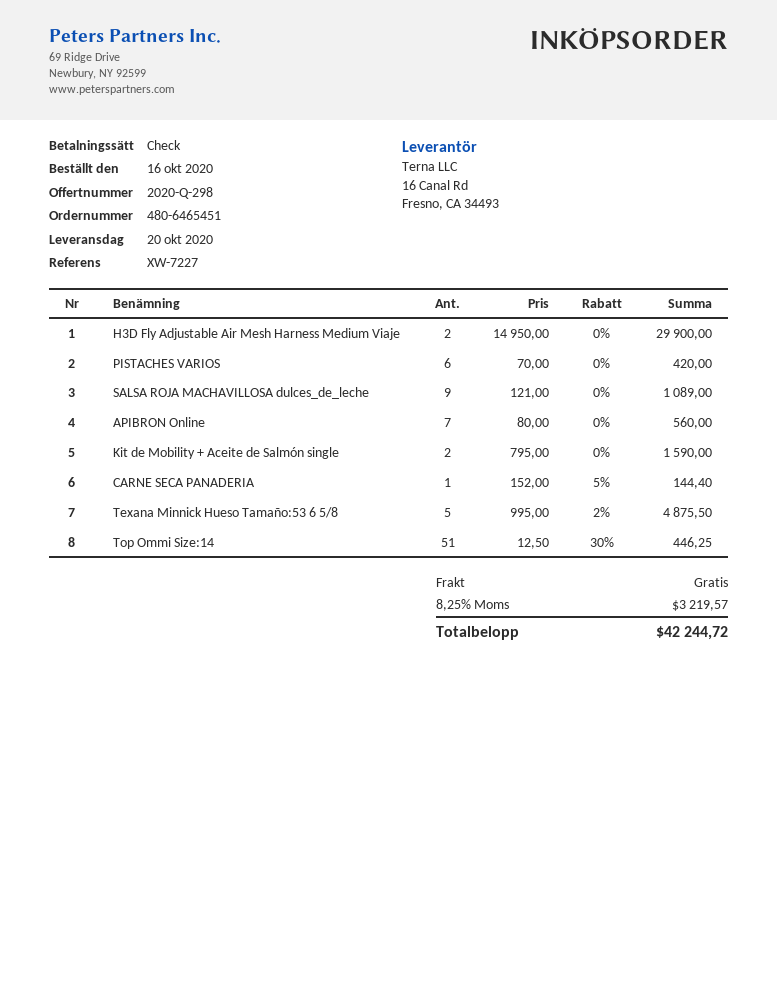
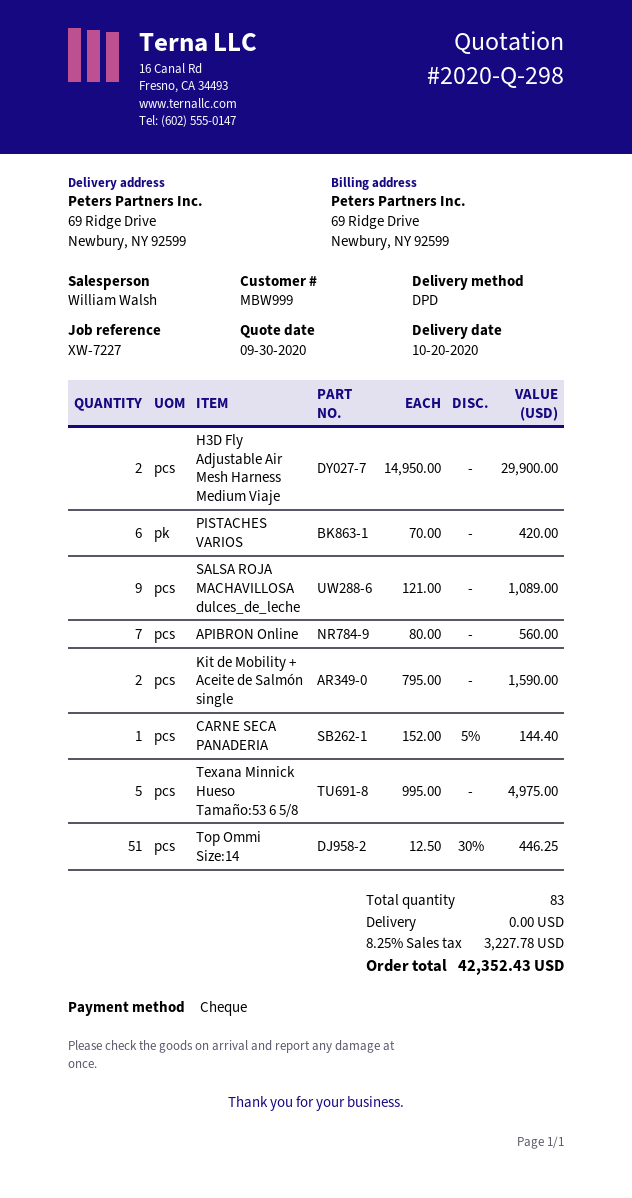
Texana Minnick Hueso Tamaño:53 6 5/8: 5 x 995.00 - 2% = 4875.50 -> 5 x 995.00 = 4975.00
tax: 8.25% = 3219.57 -> 8.25% = 3227.78
total: 42244.72 -> 42352.43

